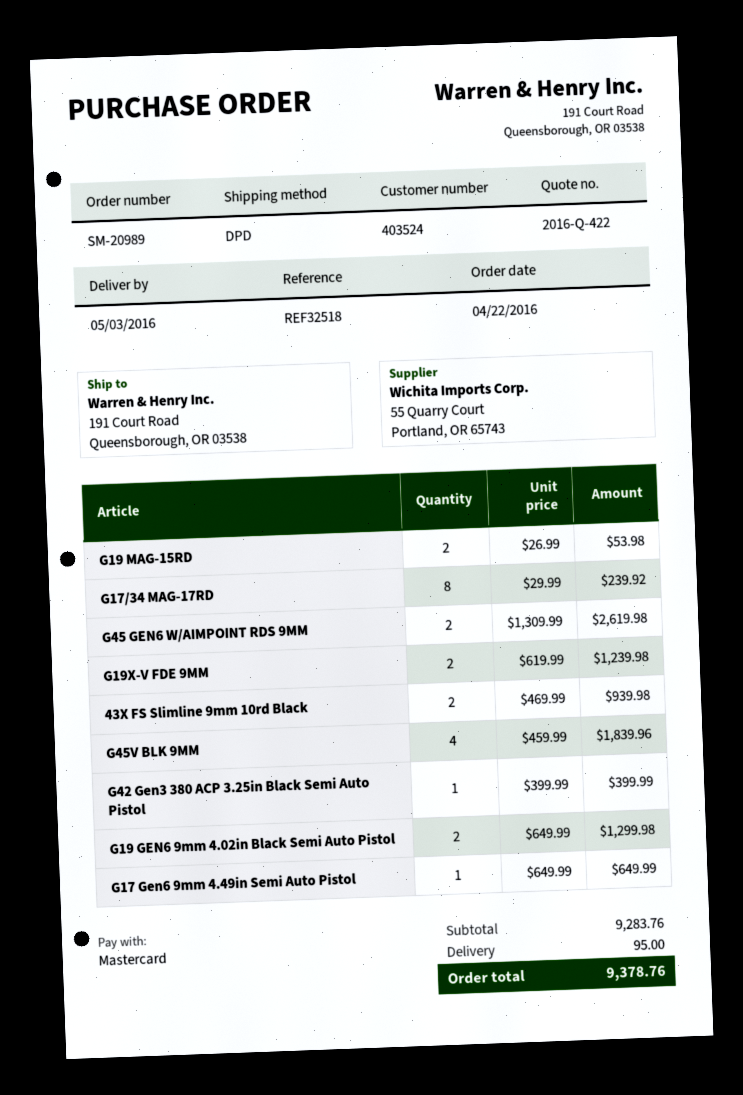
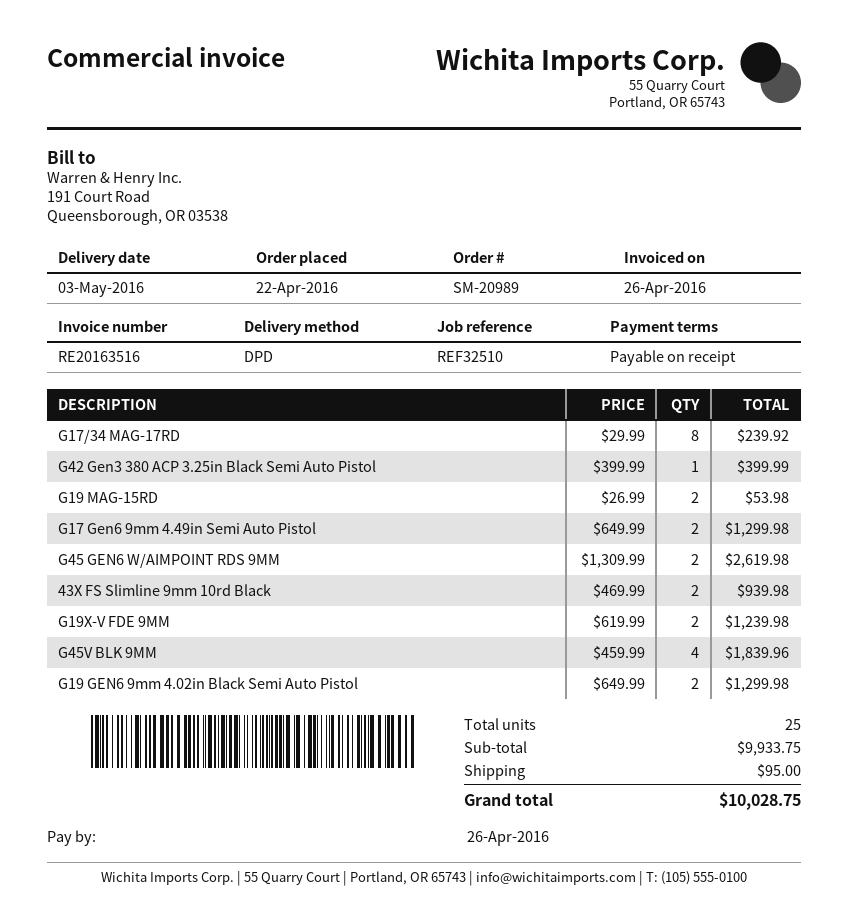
reference: REF32518 -> REF32510
G17 Gen6 9mm 4.49in Semi Auto Pistol: 1 x 649.99 = 649.99 -> 2 x 649.99 = 1299.98
subtotal: 9283.76 -> 9933.75
total: 9378.76 -> 10028.75

